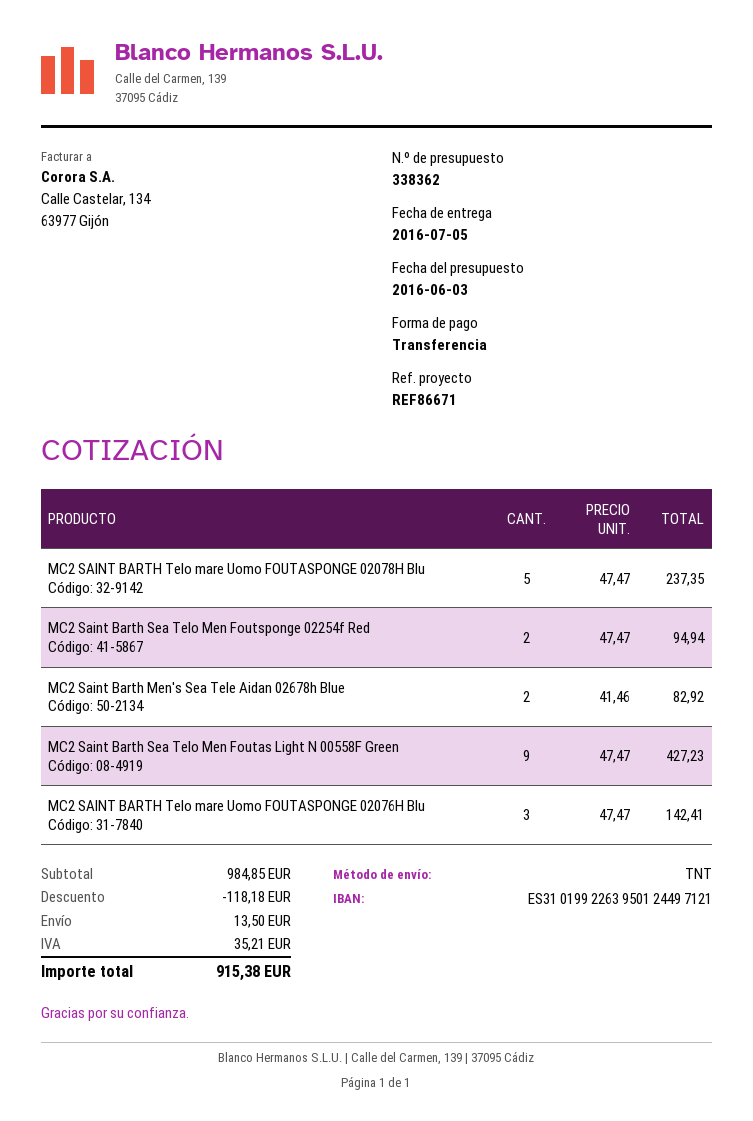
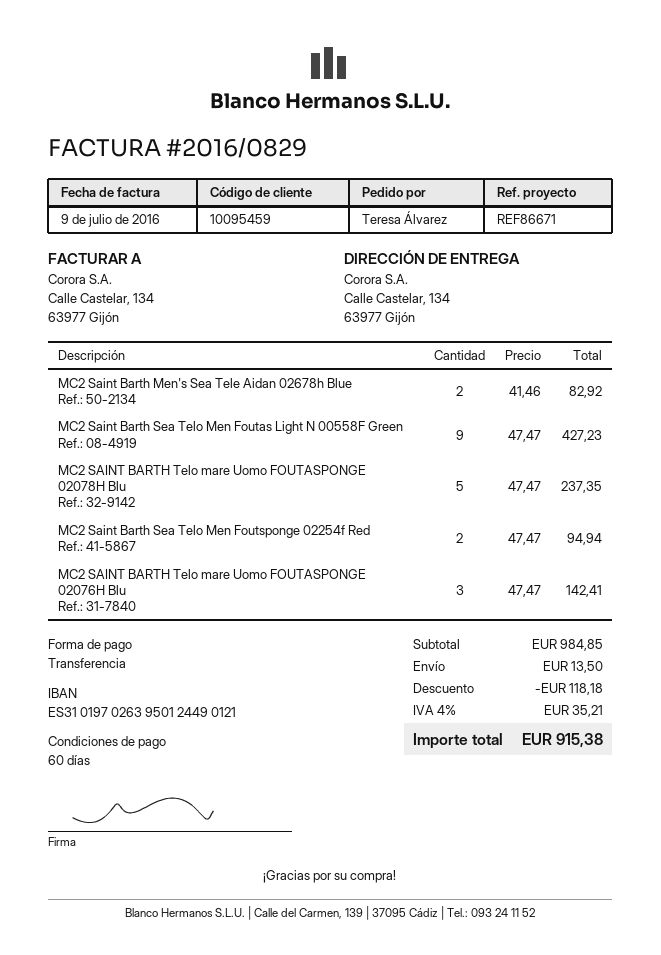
bank account: ES3101992263950124497121 -> ES3101970263950124490121

